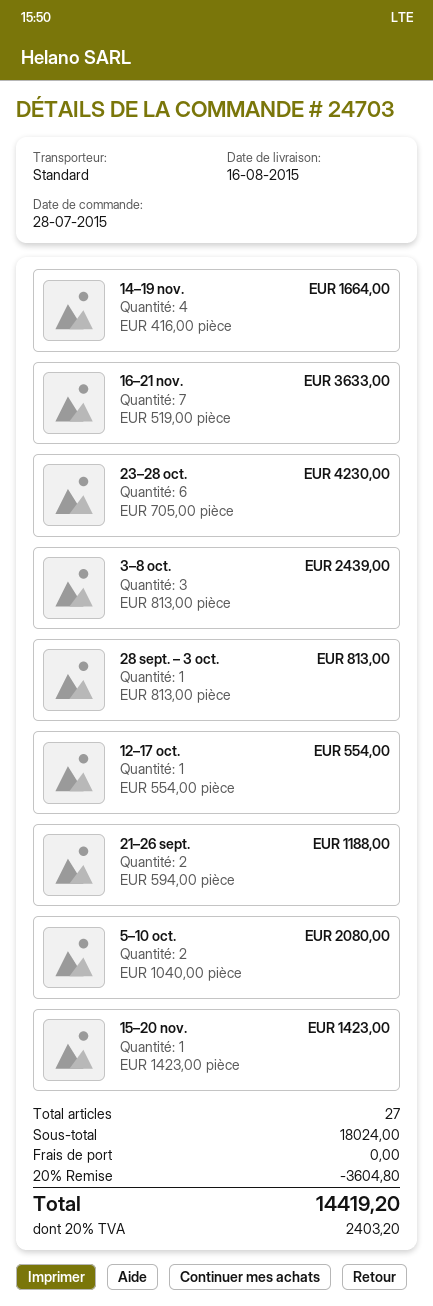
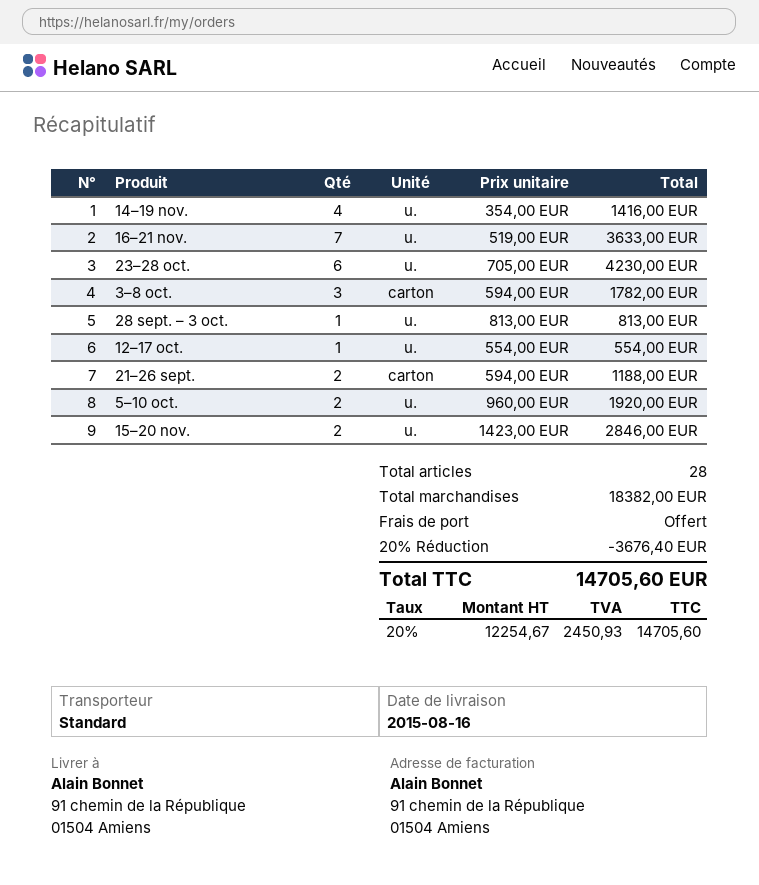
14–19 nov.: 4 x 416.00 = 1664.00 -> 4 x 354.00 = 1416.00
3–8 oct.: 3 x 813.00 = 2439.00 -> 3 x 594.00 = 1782.00
5–10 oct.: 2 x 1040.00 = 2080.00 -> 2 x 960.00 = 1920.00
15–20 nov.: 1 x 1423.00 = 1423.00 -> 2 x 1423.00 = 2846.00
total quantity: 27 -> 28
subtotal: 18024.00 -> 18382.00
discount: 20% = 3604.80 -> 20% = 3676.40
tax: 20% = 2403.20 -> 20% = 2450.93
total: 14419.20 -> 14705.60

